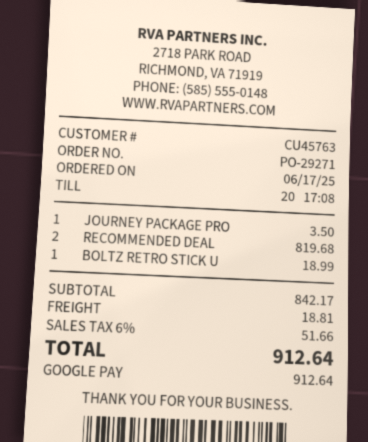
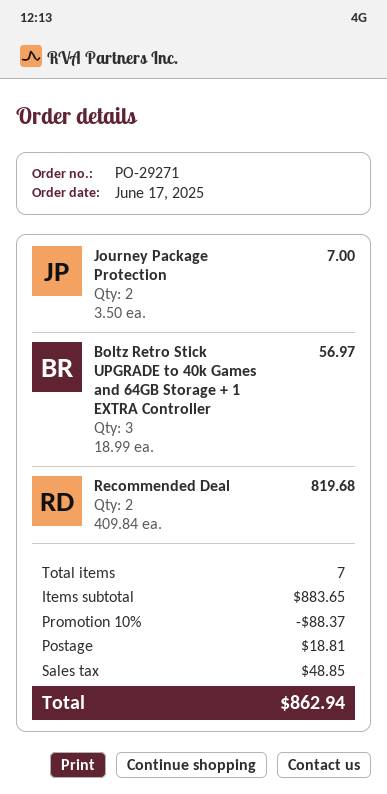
JOURNEY PACKAGE PRO: 1 for 3.50 -> 2 for 7.00
BOLTZ RETRO STICK U: 1 for 18.99 -> 3 for 56.97
subtotal: 842.17 -> 883.65
discount: none -> 10% = 88.37
tax: 51.66 -> 48.85
total: 912.64 -> 862.94

